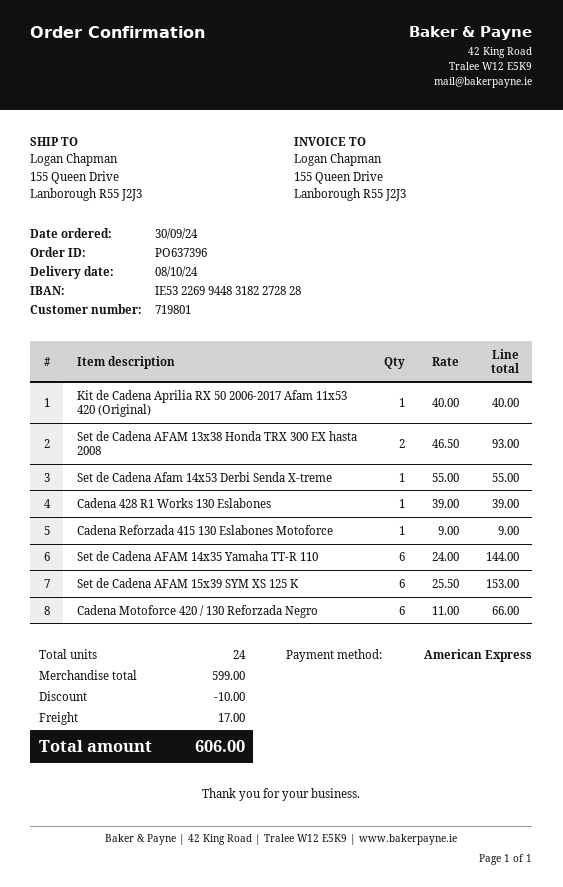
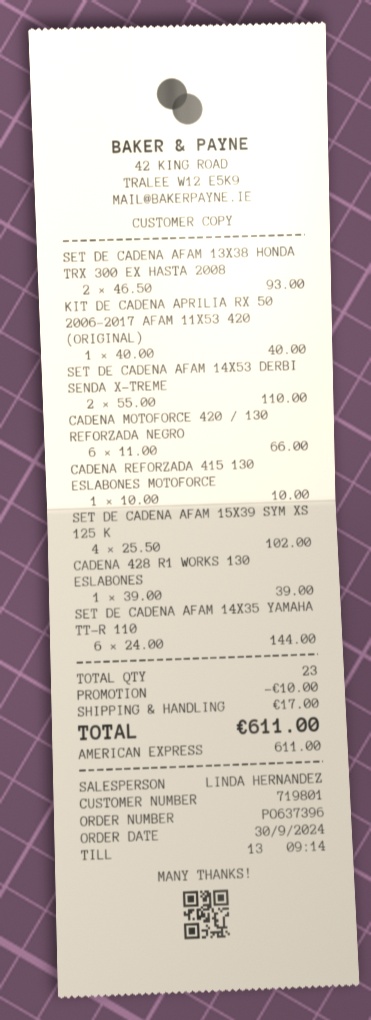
Set de Cadena Afam 14x53 Derbi Senda X-treme: 1 x 55.00 = 55.00 -> 2 x 55.00 = 110.00
Cadena Reforzada 415 130 Eslabones Motoforce: 1 x 9.00 = 9.00 -> 1 x 10.00 = 10.00
Set de Cadena AFAM 15x39 SYM XS 125 K: 6 x 25.50 = 153.00 -> 4 x 25.50 = 102.00
total quantity: 24 -> 23
total: 606.00 -> 611.00

